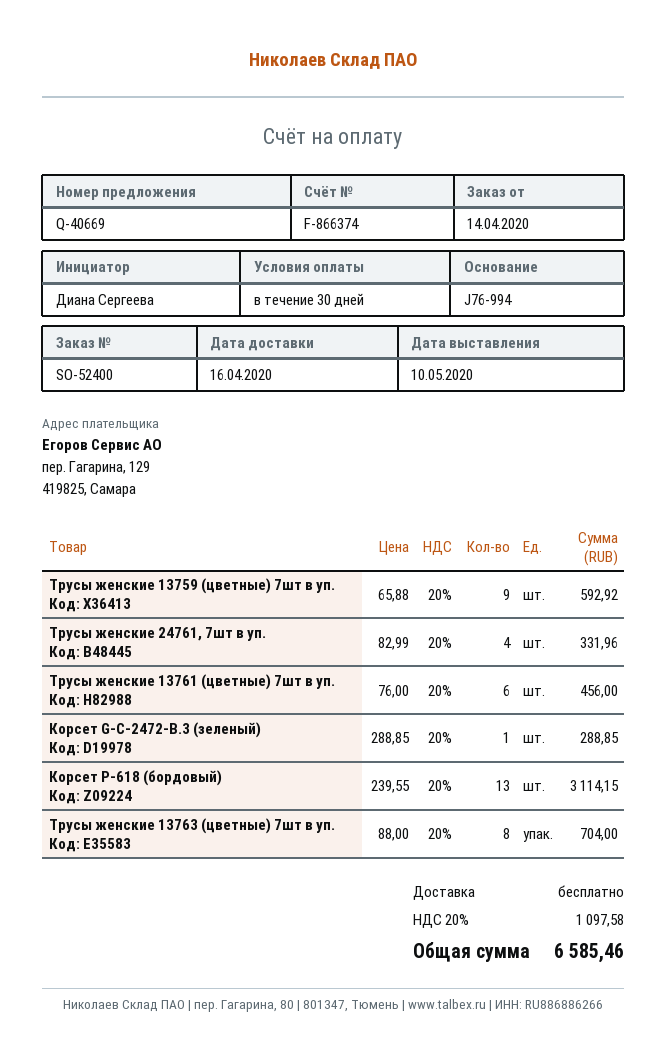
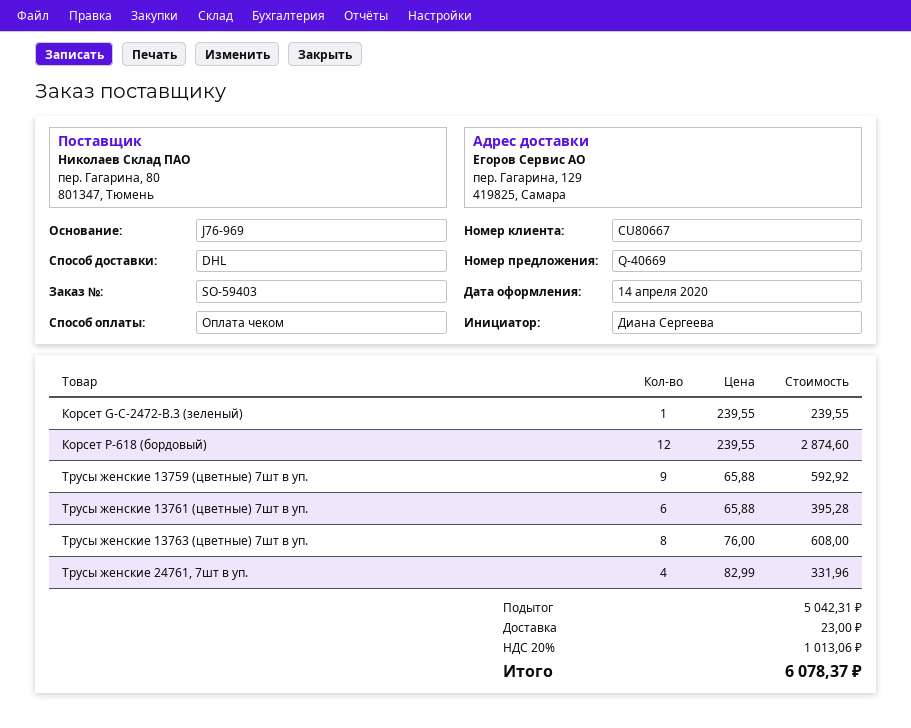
order number: SO-52400 -> SO-59403
reference: J76-994 -> J76-969
Трусы женские 13761 (цветные) 7шт в уп.: 6 x 76.00 = 456.00 -> 6 x 65.88 = 395.28
Корсет G-C-2472-B.3 (зеленый): 1 x 288.85 = 288.85 -> 1 x 239.55 = 239.55
Корсет P-618 (бордовый): 13 x 239.55 = 3114.15 -> 12 x 239.55 = 2874.60
Трусы женские 13763 (цветные) 7шт в уп.: 8 x 88.00 = 704.00 -> 8 x 76.00 = 608.00
shipping: 0.00 -> 23.00
tax: 20% = 1097.58 -> 20% = 1013.06
total: 6585.46 -> 6078.37

